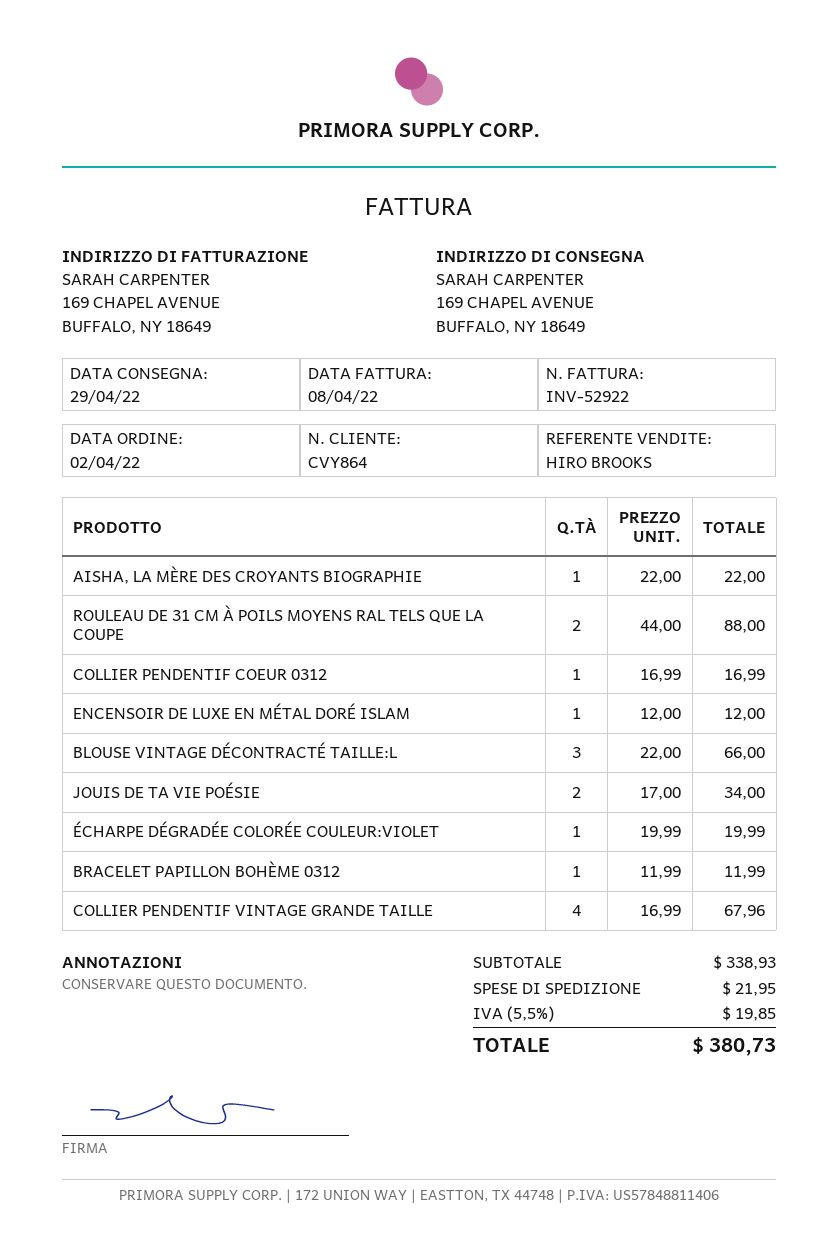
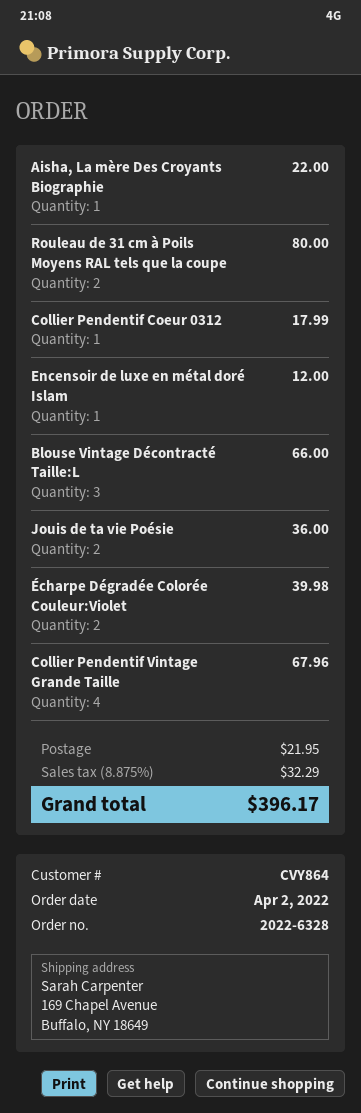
ROULEAU DE 31 CM À POILS MOYENS RAL TELS QUE LA COUPE: 2 for 88.00 -> 2 for 80.00
COLLIER PENDENTIF COEUR 0312: 1 for 16.99 -> 1 for 17.99
JOUIS DE TA VIE POÉSIE: 2 for 34.00 -> 2 for 36.00
ÉCHARPE DÉGRADÉE COLORÉE COULEUR:VIOLET: 1 for 19.99 -> 2 for 39.98
BRACELET PAPILLON BOHÈME 0312: 1 for 11.99 -> none
tax: 5.5% = 19.85 -> 8.875% = 32.29
total: 380.73 -> 396.17

